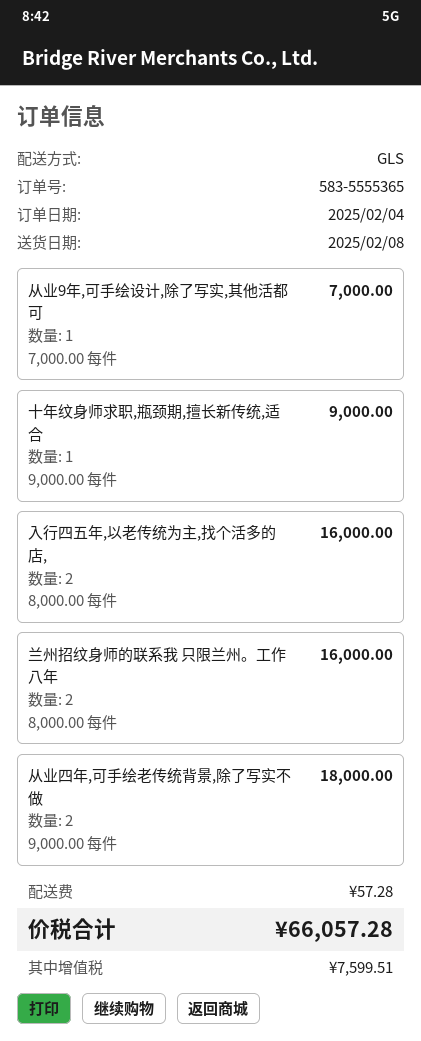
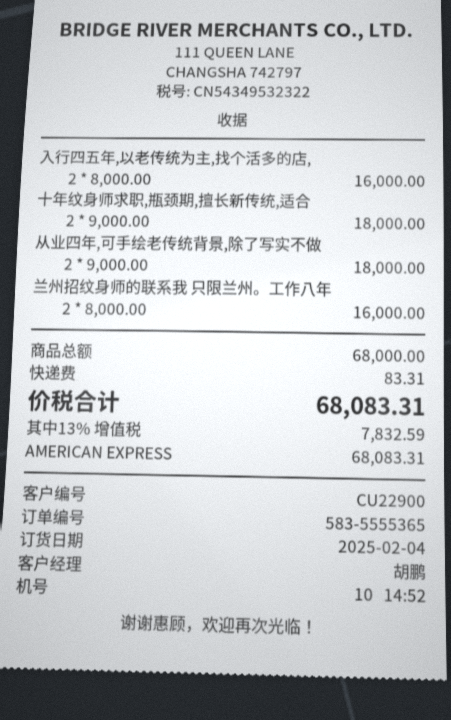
从业9年,可手绘设计,除了写实,其他活都可: 1 x 7000.00 = 7000.00 -> none
十年纹身师求职,瓶颈期,擅长新传统,适合: 1 x 9000.00 = 9000.00 -> 2 x 9000.00 = 18000.00
shipping: 57.28 -> 83.31
tax: 7599.51 -> 7832.59
total: 66057.28 -> 68083.31

